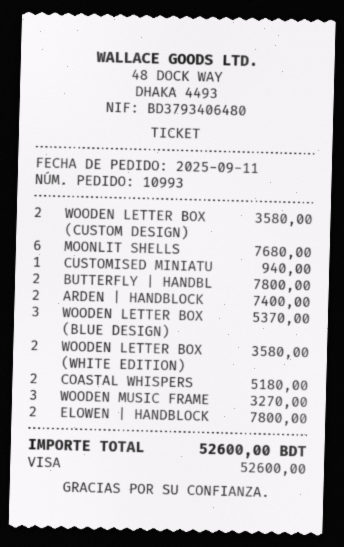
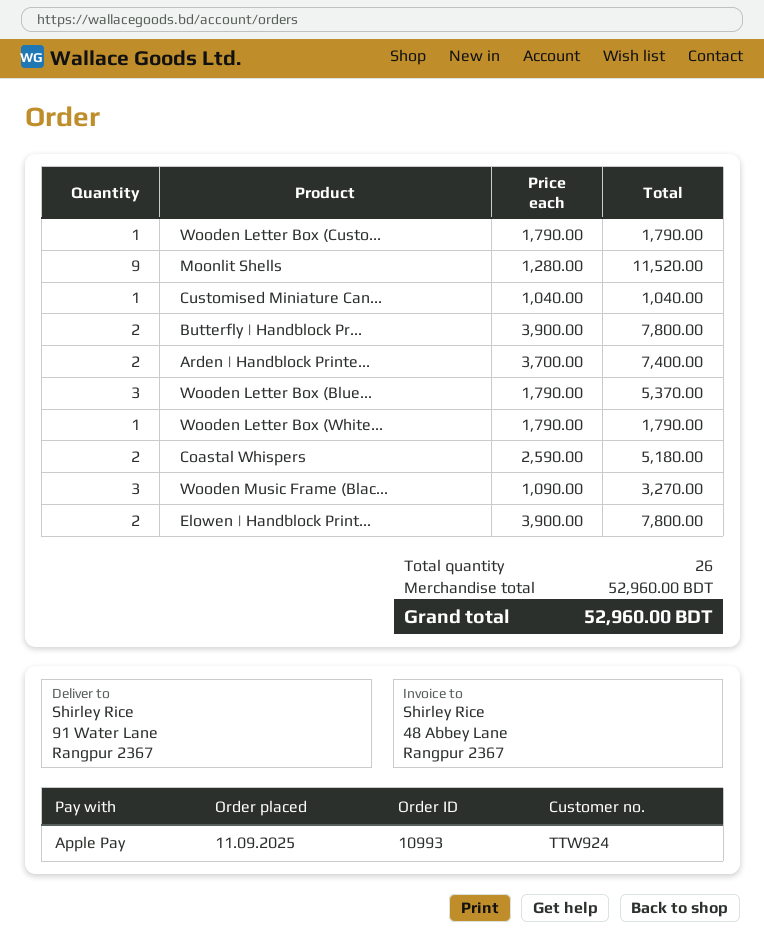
payment method: Visa -> Apple Pay
WOODEN LETTER BOX (CUSTOM DESIGN): 2 for 3580.00 -> 1 for 1790.00
MOONLIT SHELLS: 6 for 7680.00 -> 9 for 11520.00
CUSTOMISED MINIATU: 1 for 940.00 -> 1 for 1040.00
WOODEN LETTER BOX (WHITE EDITION): 2 for 3580.00 -> 1 for 1790.00
total: 52600.00 -> 52960.00

